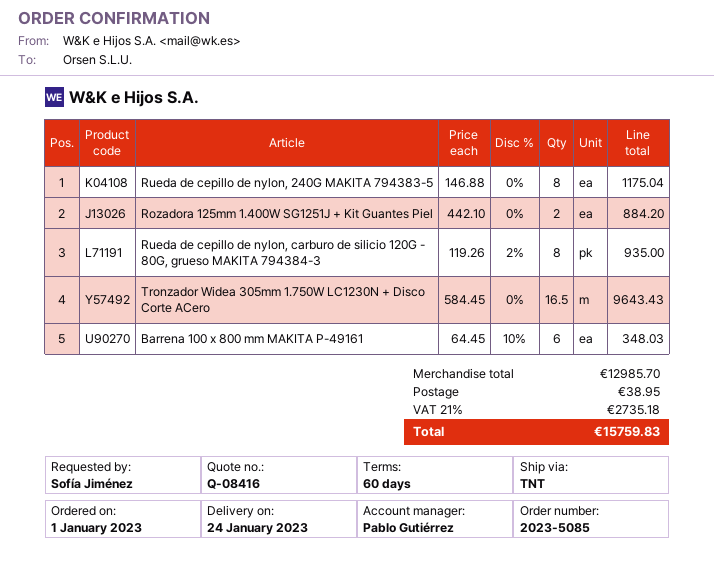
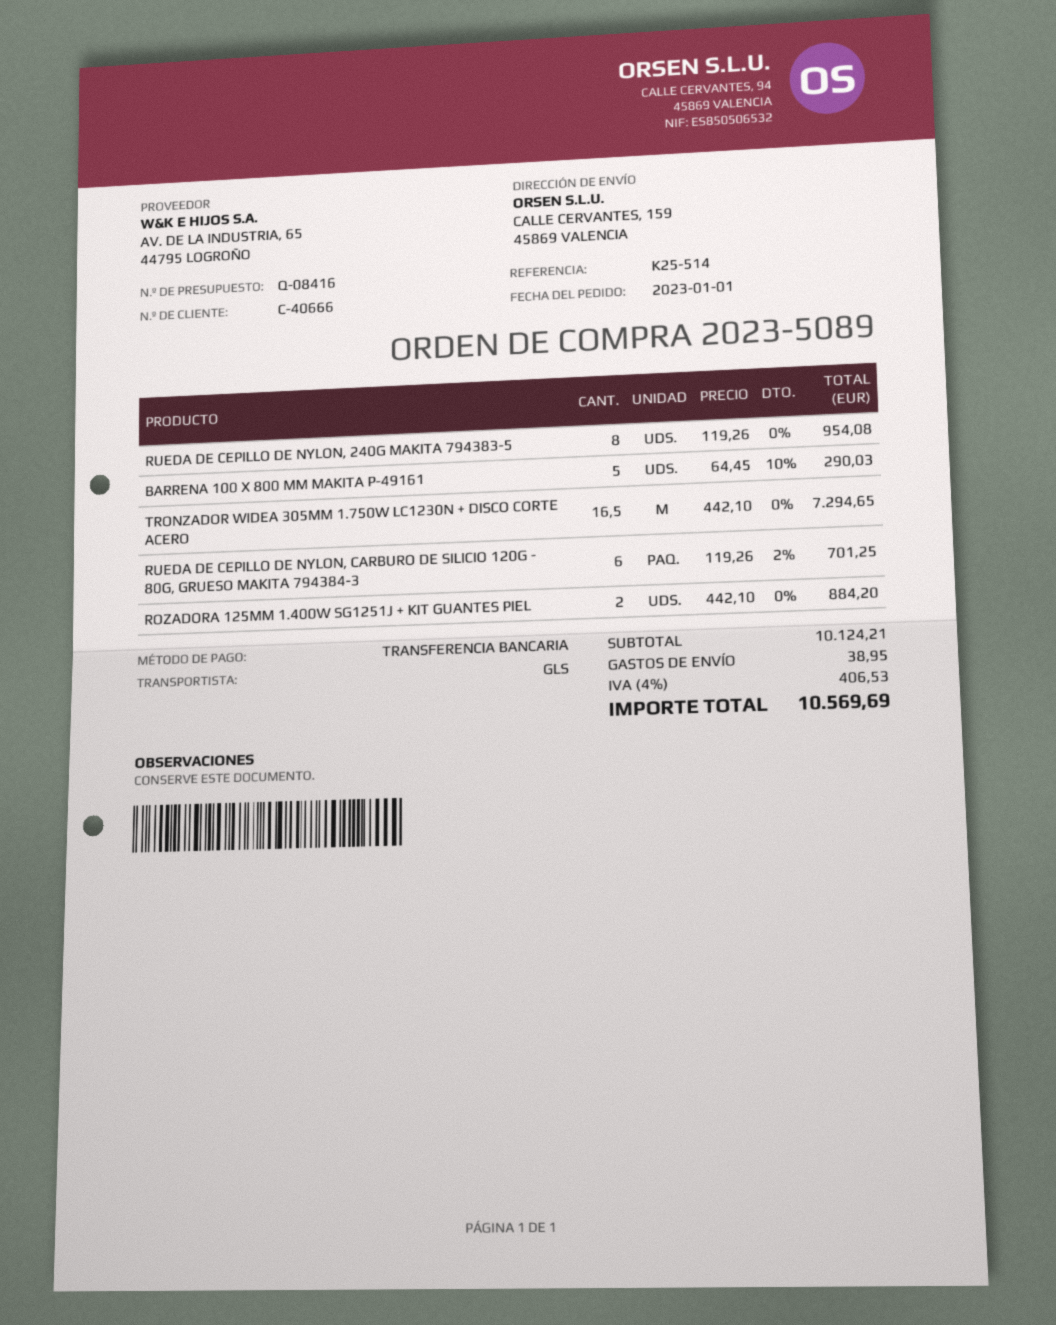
order number: 2023-5085 -> 2023-5089
shipping method: TNT -> GLS
Rueda de cepillo de nylon, 240G MAKITA 794383-5: 8 x 146.88 = 1175.04 -> 8 x 119.26 = 954.08
Rueda de cepillo de nylon, carburo de silicio 120G - 80G, grueso MAKITA 794384-3: 8 x 119.26 - 2% = 935.00 -> 6 x 119.26 - 2% = 701.25
Tronzador Widea 305mm 1.750W LC1230N + Disco Corte ACero: 16.5 x 584.45 = 9643.43 -> 16.5 x 442.10 = 7294.65
Barrena 100 x 800 mm MAKITA P-49161: 6 x 64.45 - 10% = 348.03 -> 5 x 64.45 - 10% = 290.03
subtotal: 12985.70 -> 10124.21
tax: 21% = 2735.18 -> 4% = 406.53
total: 15759.83 -> 10569.69

